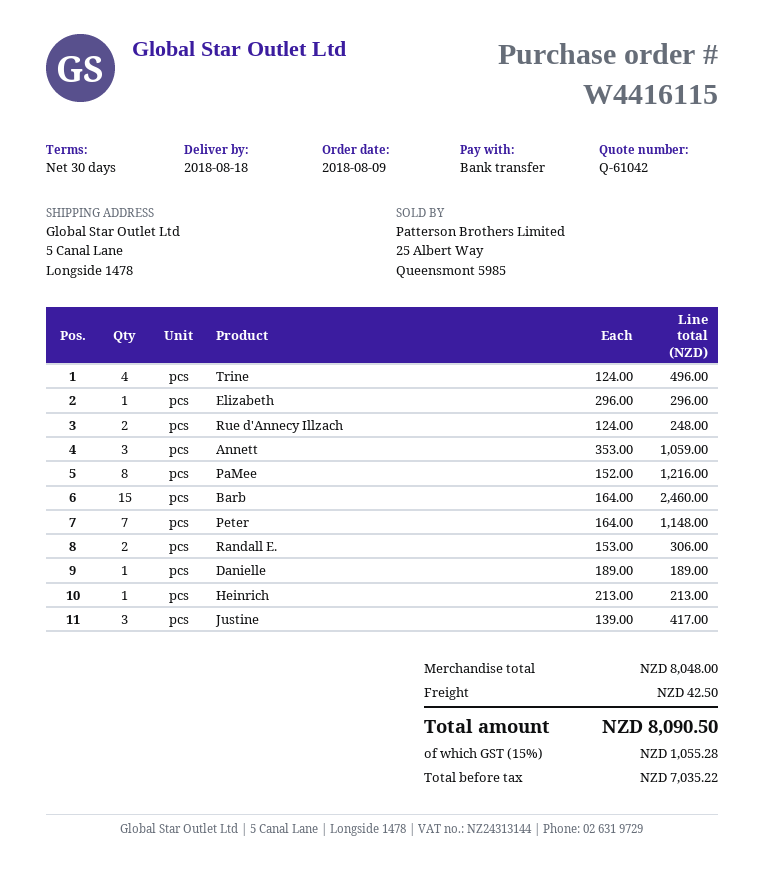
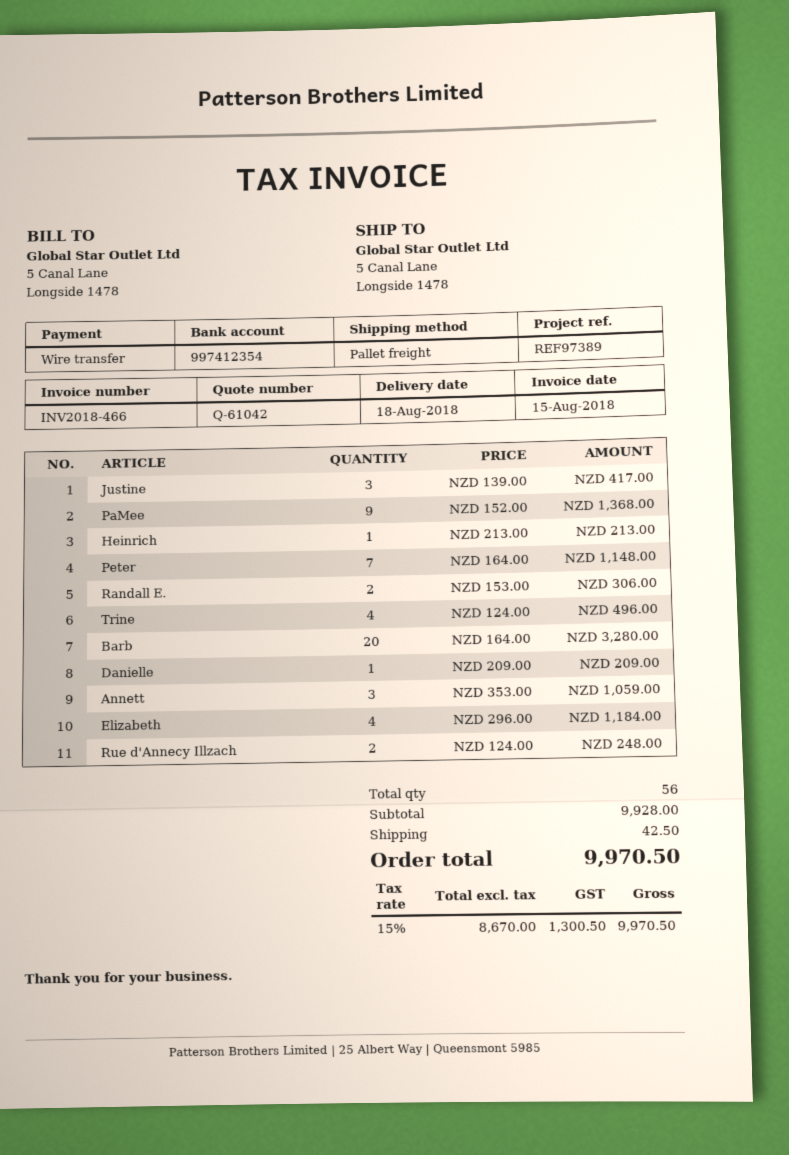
Elizabeth: 1 x 296.00 = 296.00 -> 4 x 296.00 = 1184.00
PaMee: 8 x 152.00 = 1216.00 -> 9 x 152.00 = 1368.00
Barb: 15 x 164.00 = 2460.00 -> 20 x 164.00 = 3280.00
Danielle: 1 x 189.00 = 189.00 -> 1 x 209.00 = 209.00
subtotal: 8048.00 -> 9928.00
net: 7035.22 -> 8670.00
tax: 15% = 1055.28 -> 15% = 1300.50
total: 8090.50 -> 9970.50

